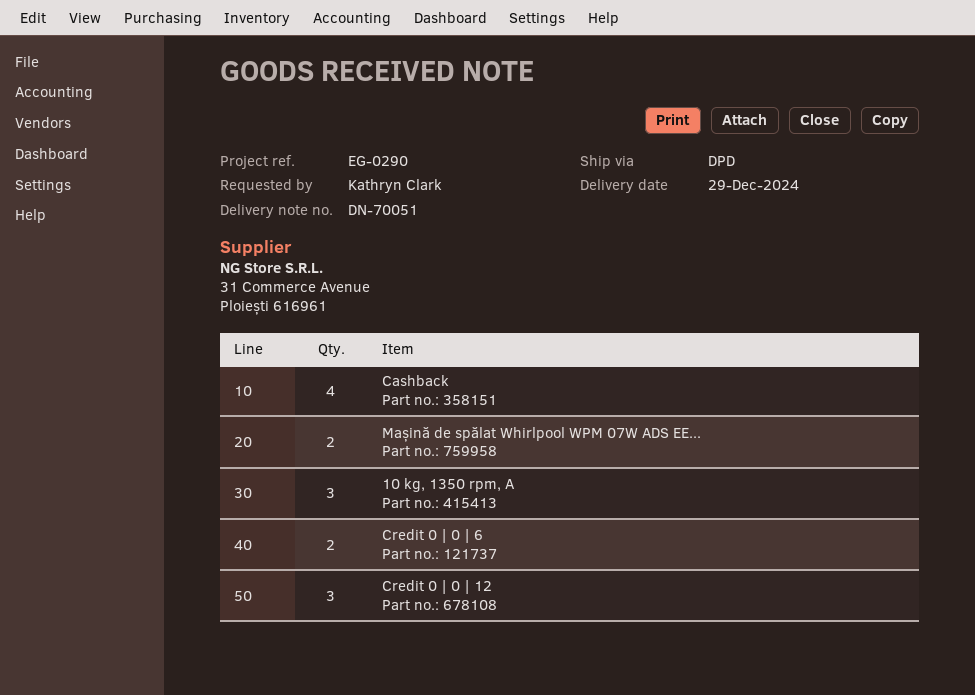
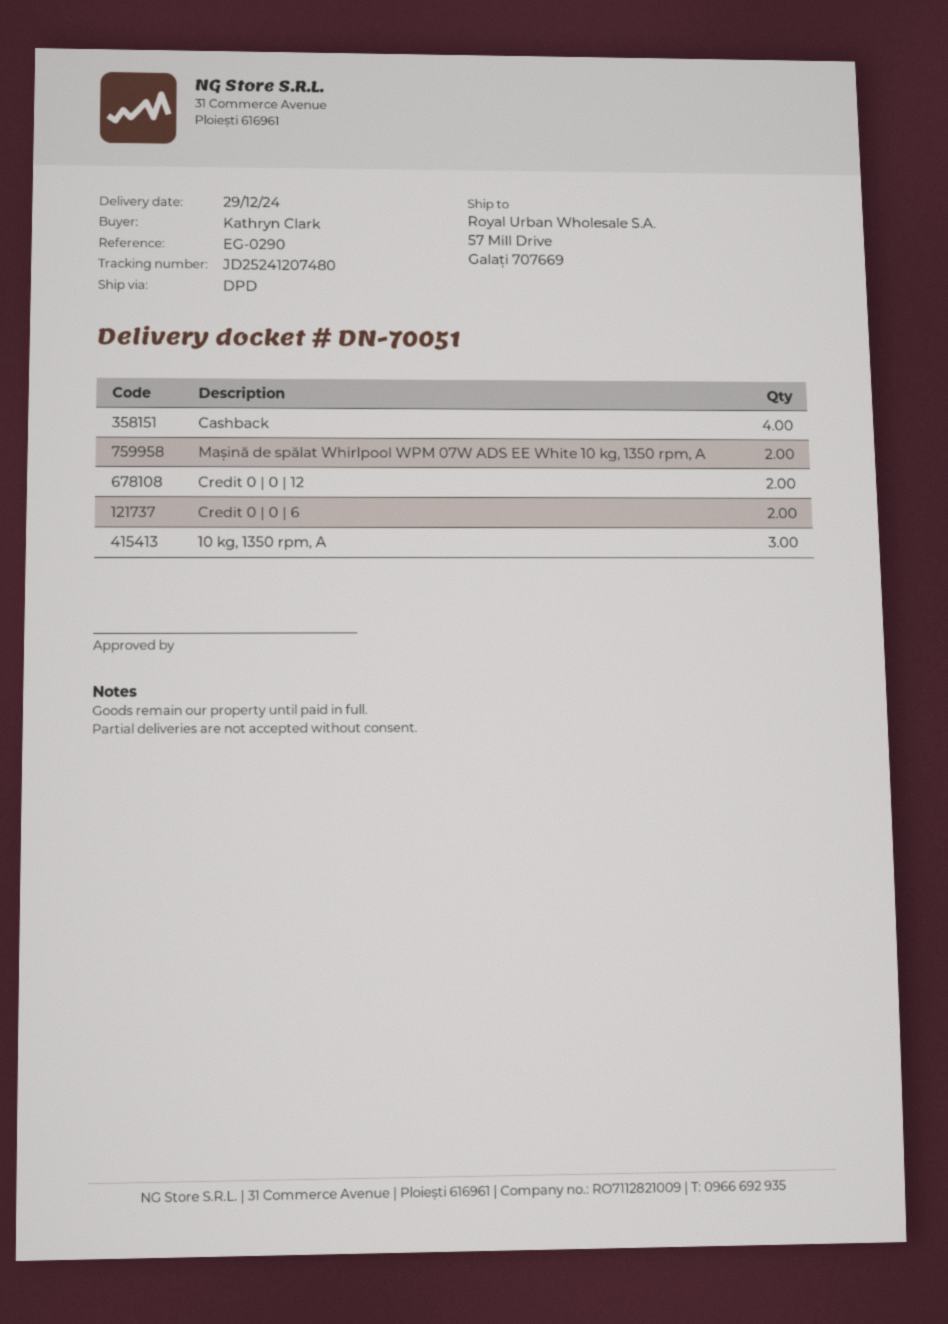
Credit 0 | 0 | 12: 3 -> 2

